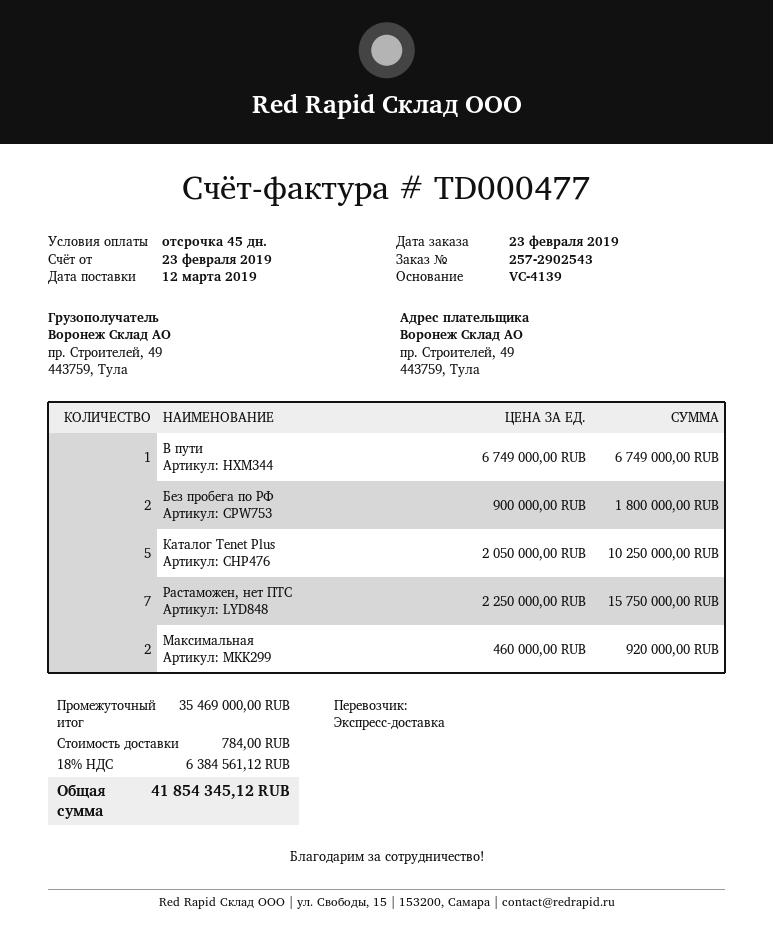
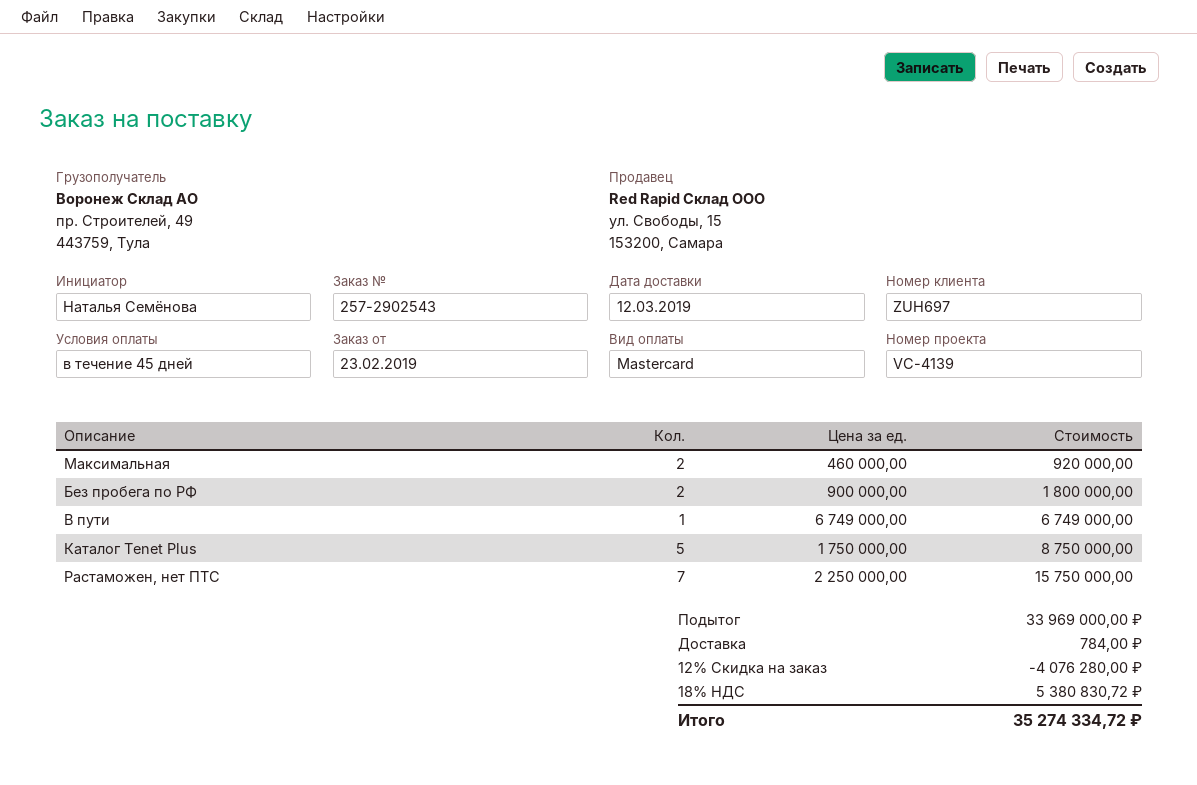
Каталог Tenet Plus: 5 x 2050000.00 = 10250000.00 -> 5 x 1750000.00 = 8750000.00
subtotal: 35469000.00 -> 33969000.00
discount: none -> 12% = 4076280.00
tax: 18% = 6384561.12 -> 18% = 5380830.72
total: 41854345.12 -> 35274334.72

